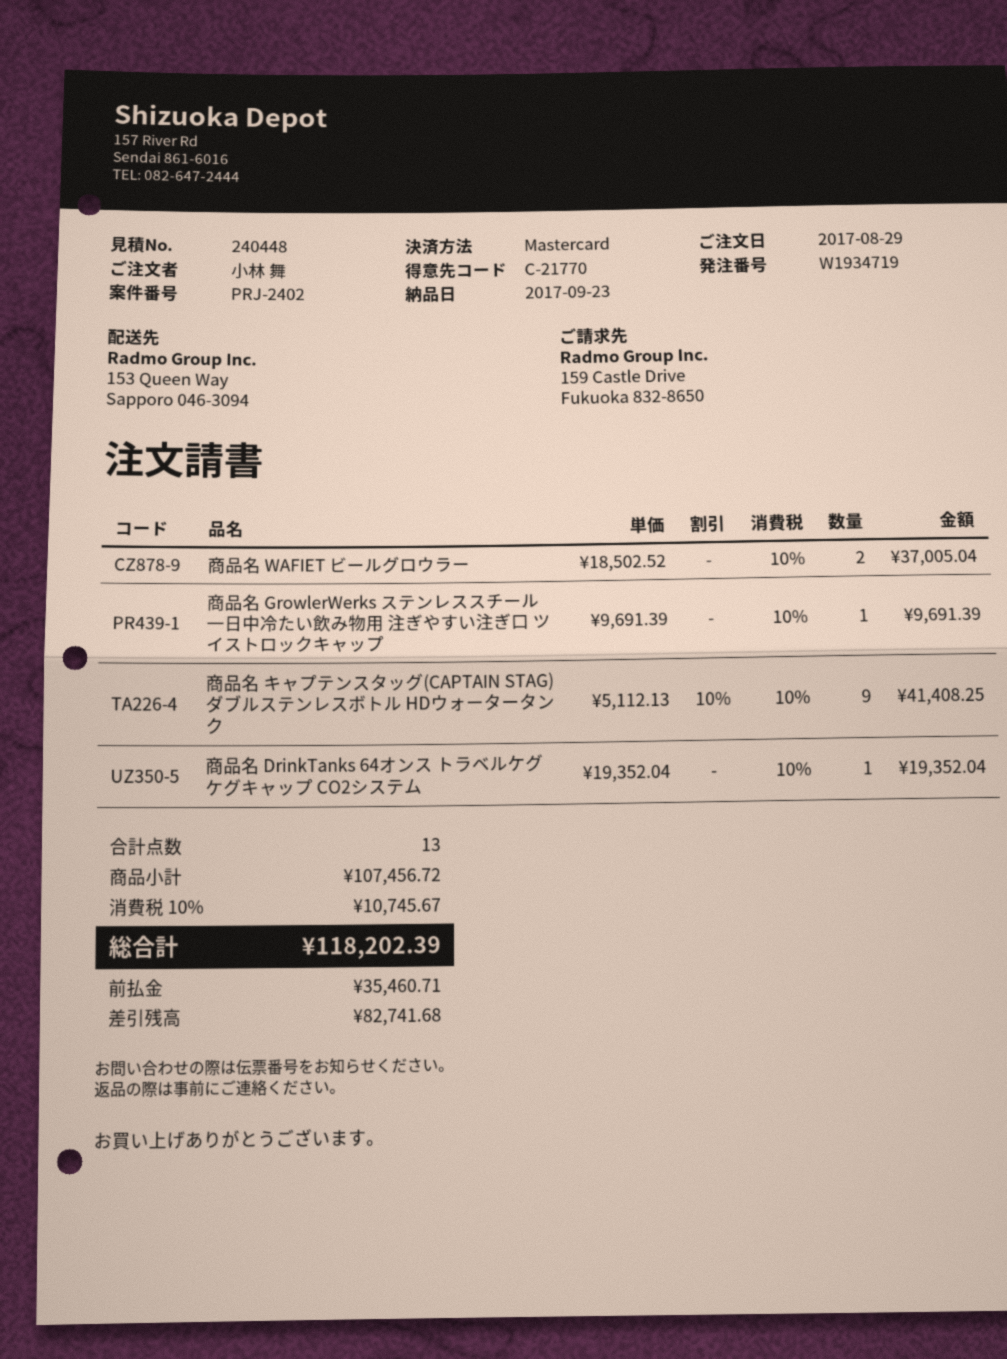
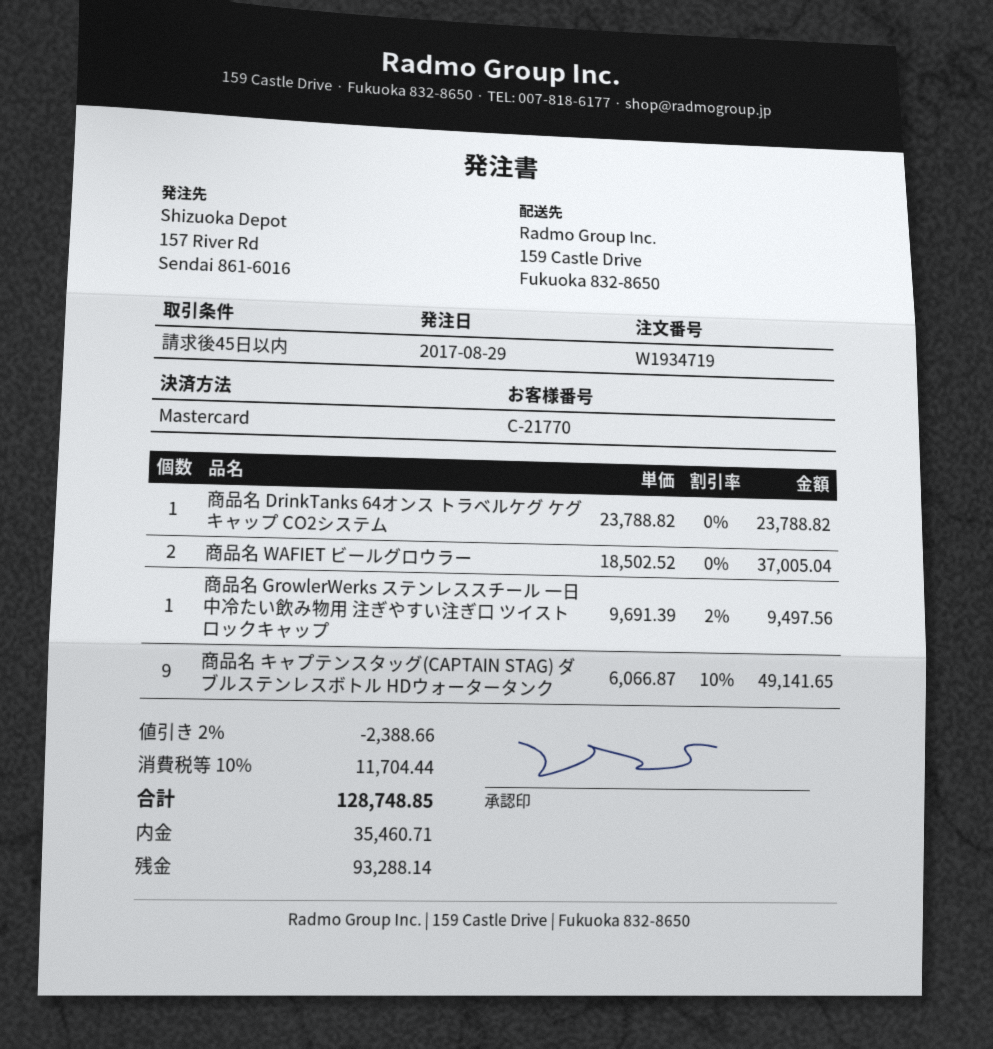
ship to: 153 Queen Way, Sapporo 046-3094 -> 159 Castle Drive, Fukuoka 832-8650
商品名 GrowlerWerks ステンレススチール 一日中冷たい飲み物用 注ぎやすい注ぎ口 ツイストロックキャップ: 1 x 9691.39 = 9691.39 -> 1 x 9691.39 - 2% = 9497.56
商品名 キャプテンスタッグ(CAPTAIN STAG) ダブルステンレスボトル HDウォータータンク: 9 x 5112.13 - 10% = 41408.25 -> 9 x 6066.87 - 10% = 49141.65
商品名 DrinkTanks 64オンス トラベルケグ ケグキャップ CO2システム: 1 x 19352.04 = 19352.04 -> 1 x 23788.82 = 23788.82
discount: none -> 2% = 2388.66
tax: 10% = 10745.67 -> 10% = 11704.44
total: 118202.39 -> 128748.85
balance: 82741.68 -> 93288.14

